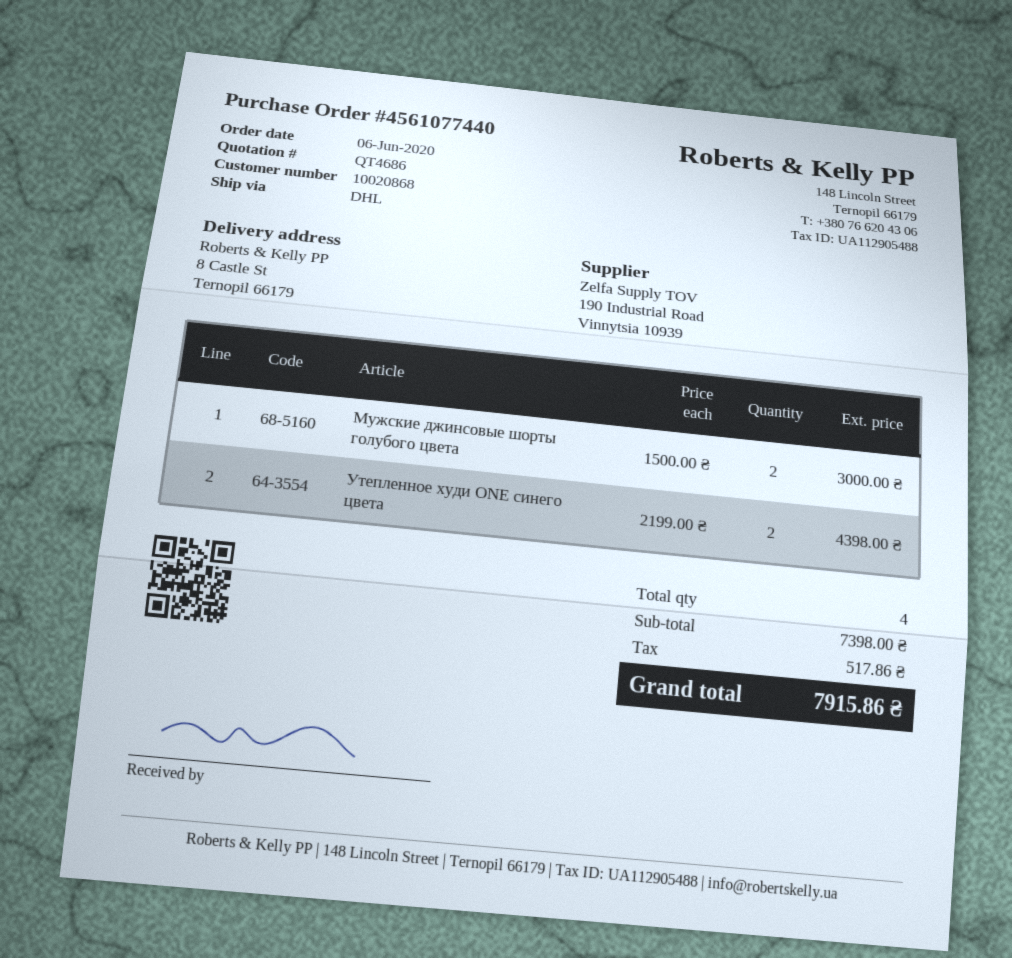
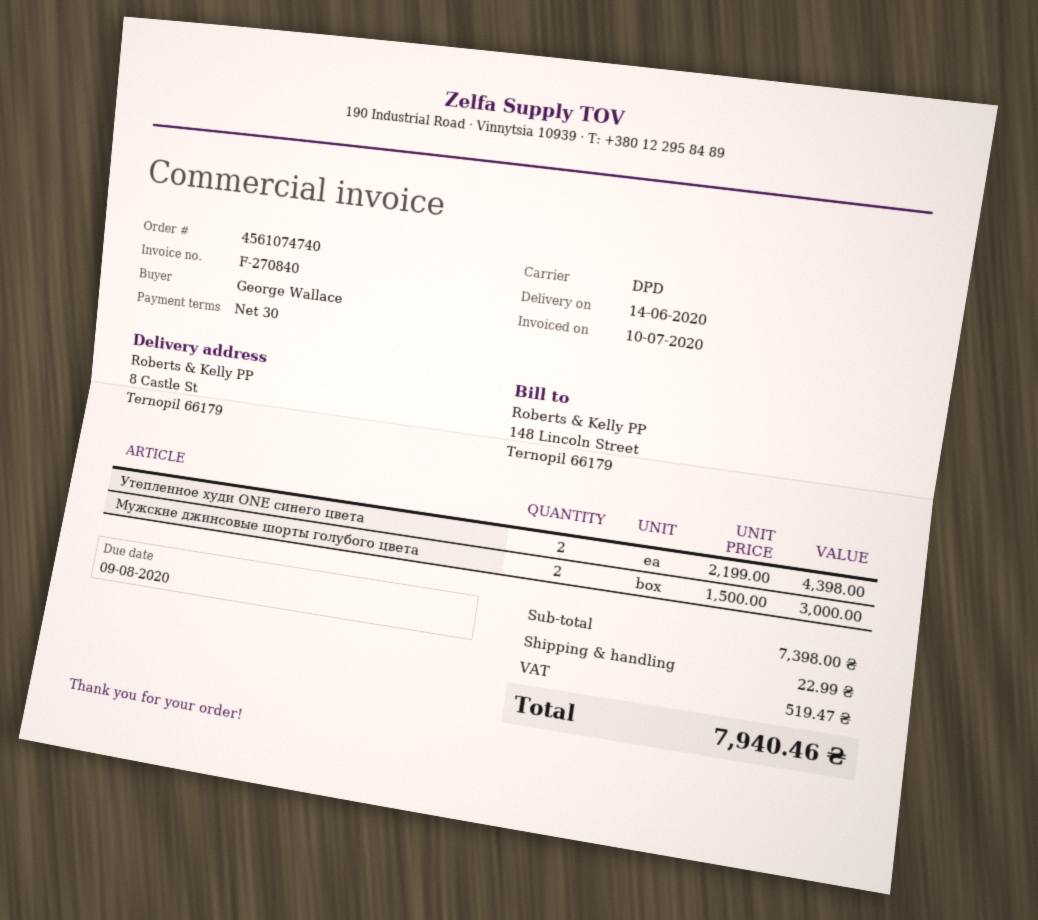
order number: 4561077440 -> 4561074740
shipping method: DHL -> DPD
shipping: none -> 22.99
tax: 517.86 -> 519.47
total: 7915.86 -> 7940.46

